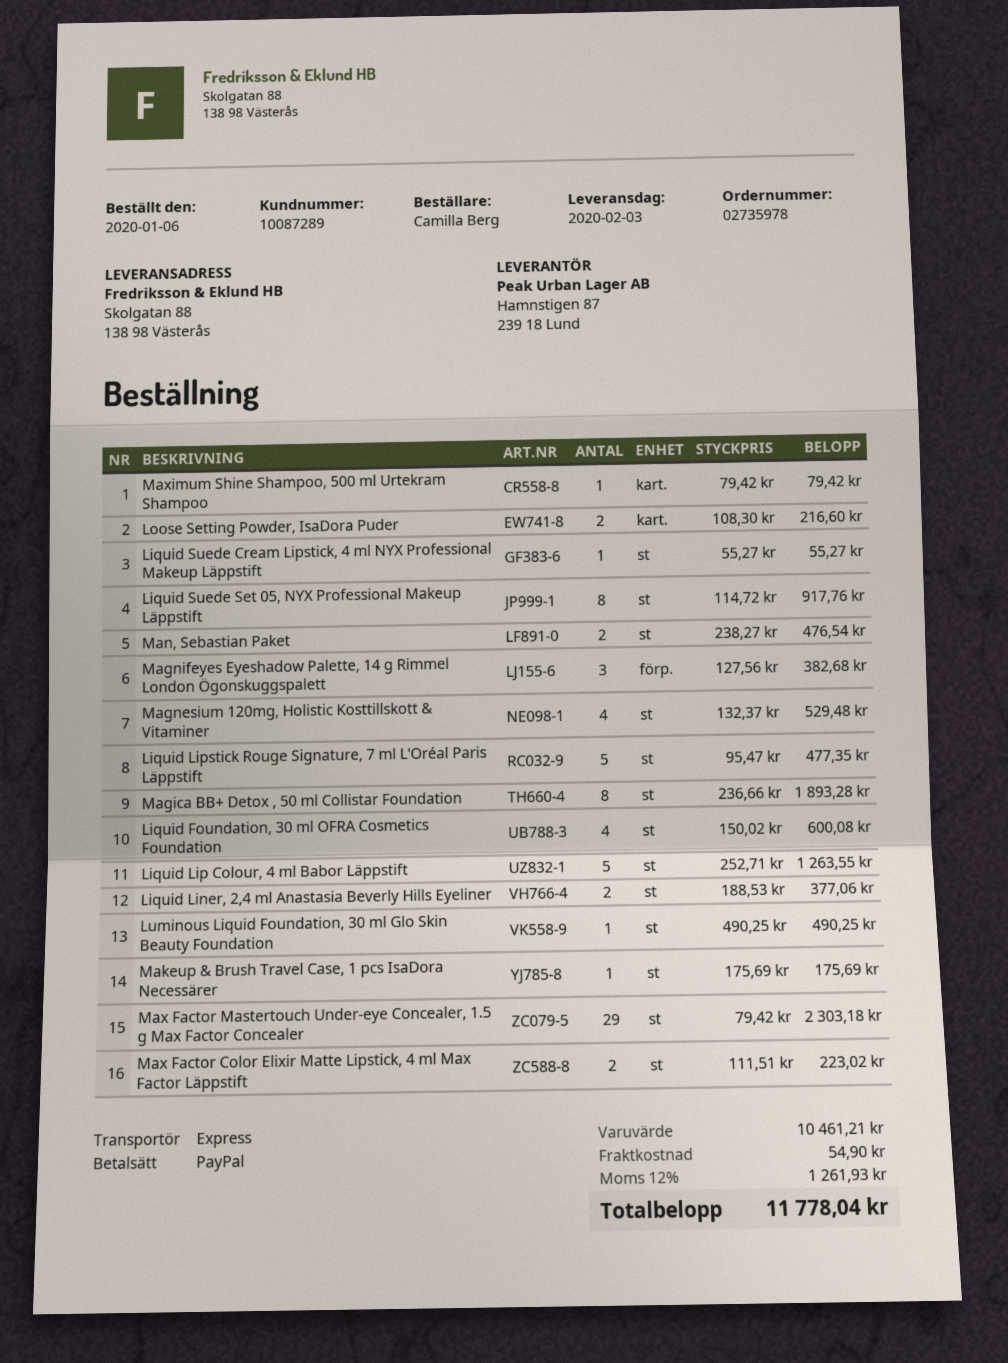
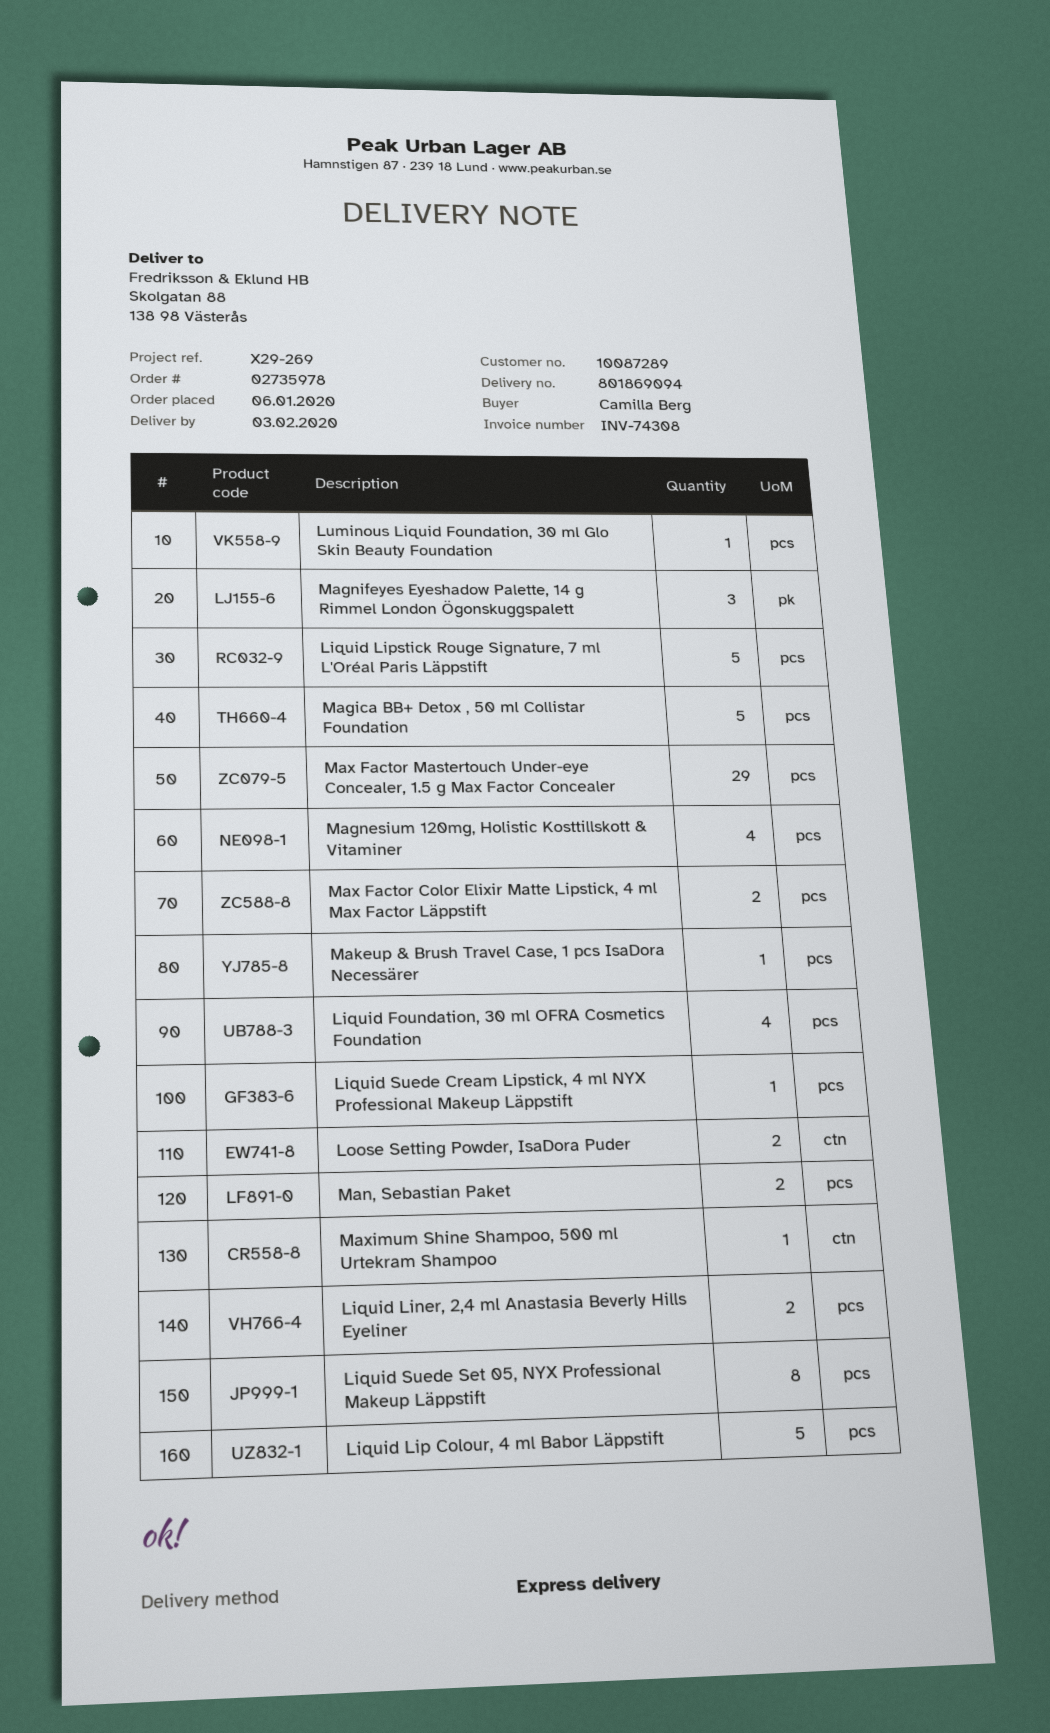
Magica BB+ Detox , 50 ml Collistar Foundation: 8 -> 5

